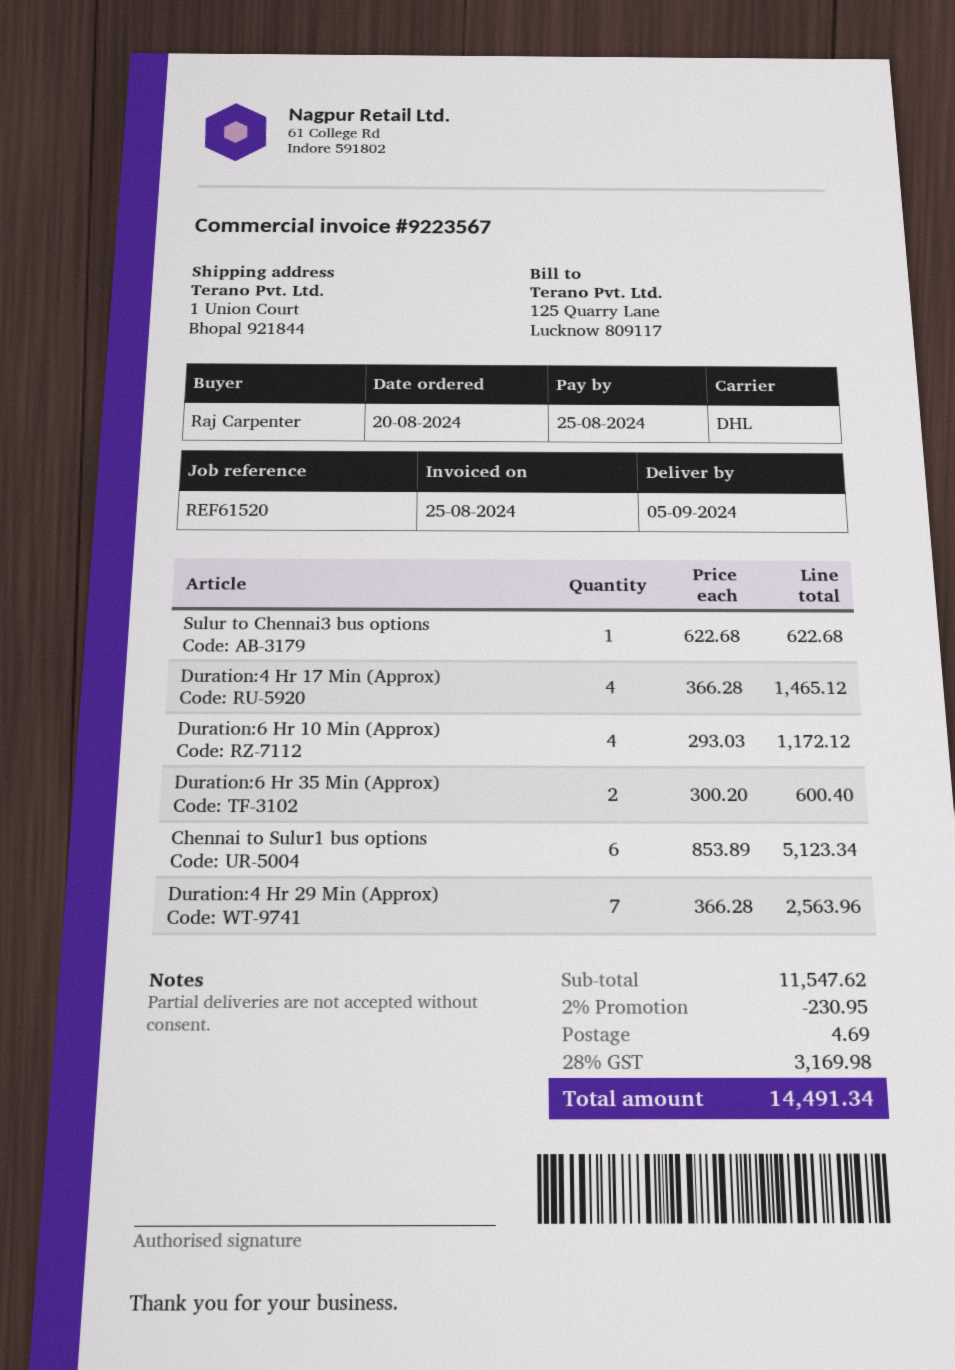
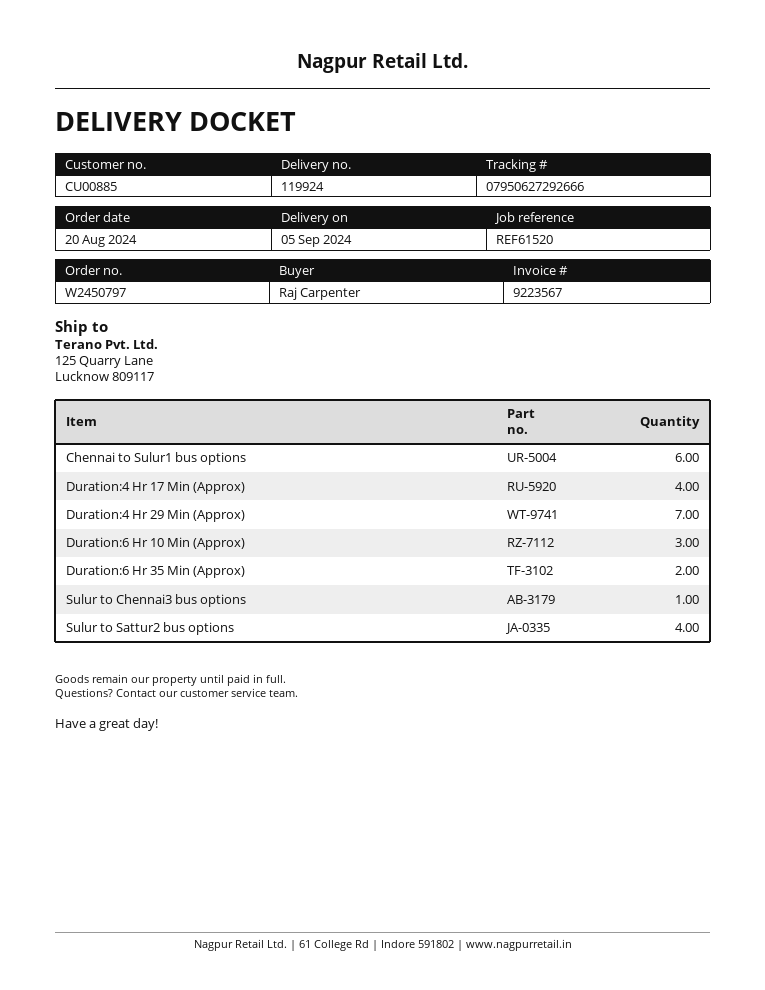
ship to: 1 Union Court, Bhopal 921844 -> 125 Quarry Lane, Lucknow 809117
Duration:6 Hr 10 Min (Approx): 4 -> 3
Sulur to Sattur2 bus options: none -> 4

